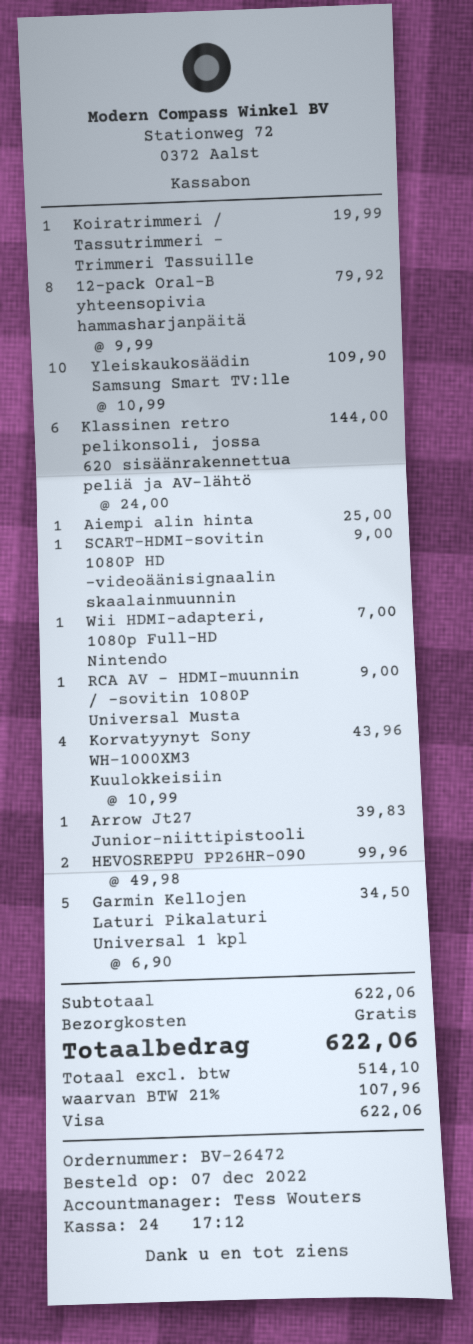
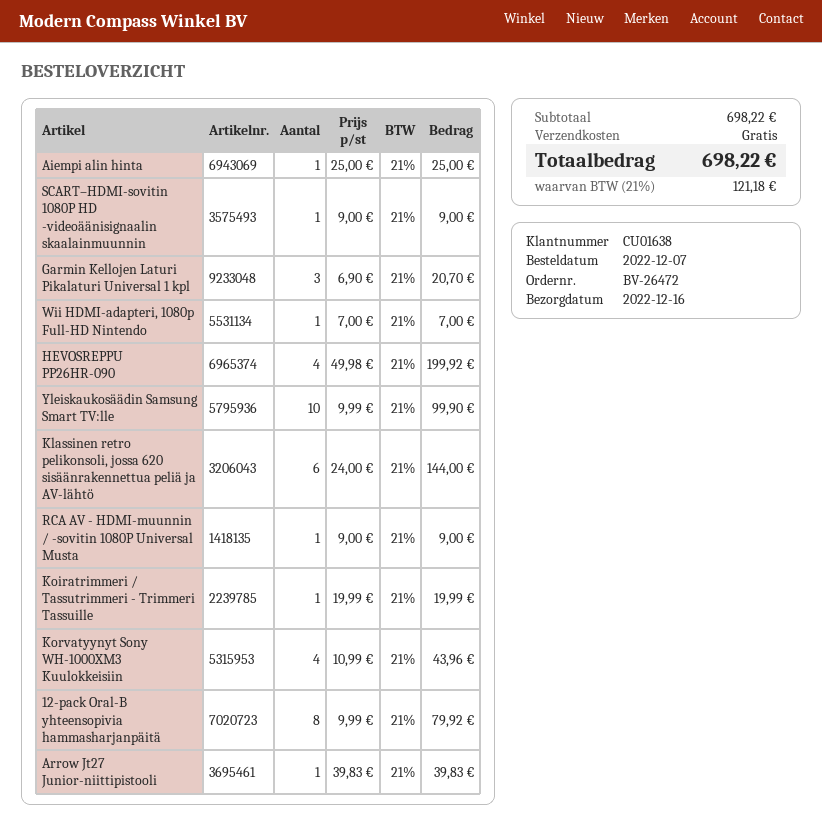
Yleiskaukosäädin Samsung Smart TV:lle: 10 x 10.99 = 109.90 -> 10 x 9.99 = 99.90
HEVOSREPPU PP26HR-090: 2 x 49.98 = 99.96 -> 4 x 49.98 = 199.92
Garmin Kellojen Laturi Pikalaturi Universal 1 kpl: 5 x 6.90 = 34.50 -> 3 x 6.90 = 20.70
subtotal: 622.06 -> 698.22
tax: 21% = 107.96 -> 21% = 121.18
total: 622.06 -> 698.22

